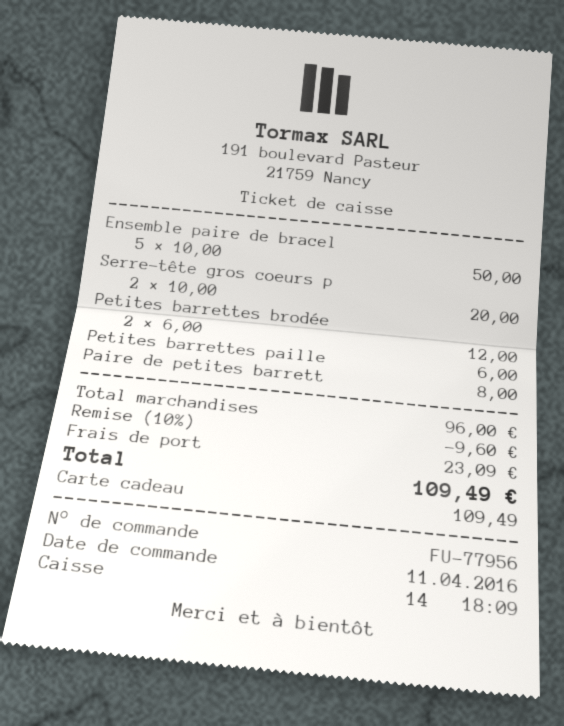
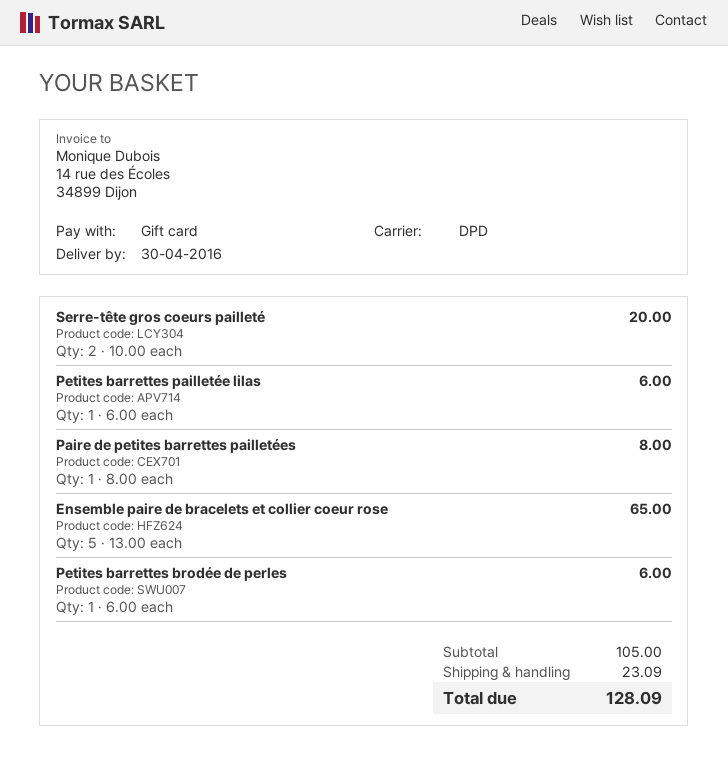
Ensemble paire de bracel: 5 x 10.00 = 50.00 -> 5 x 13.00 = 65.00
Petites barrettes brodée: 2 x 6.00 = 12.00 -> 1 x 6.00 = 6.00
subtotal: 96.00 -> 105.00
discount: 10% = 9.60 -> none
total: 109.49 -> 128.09

